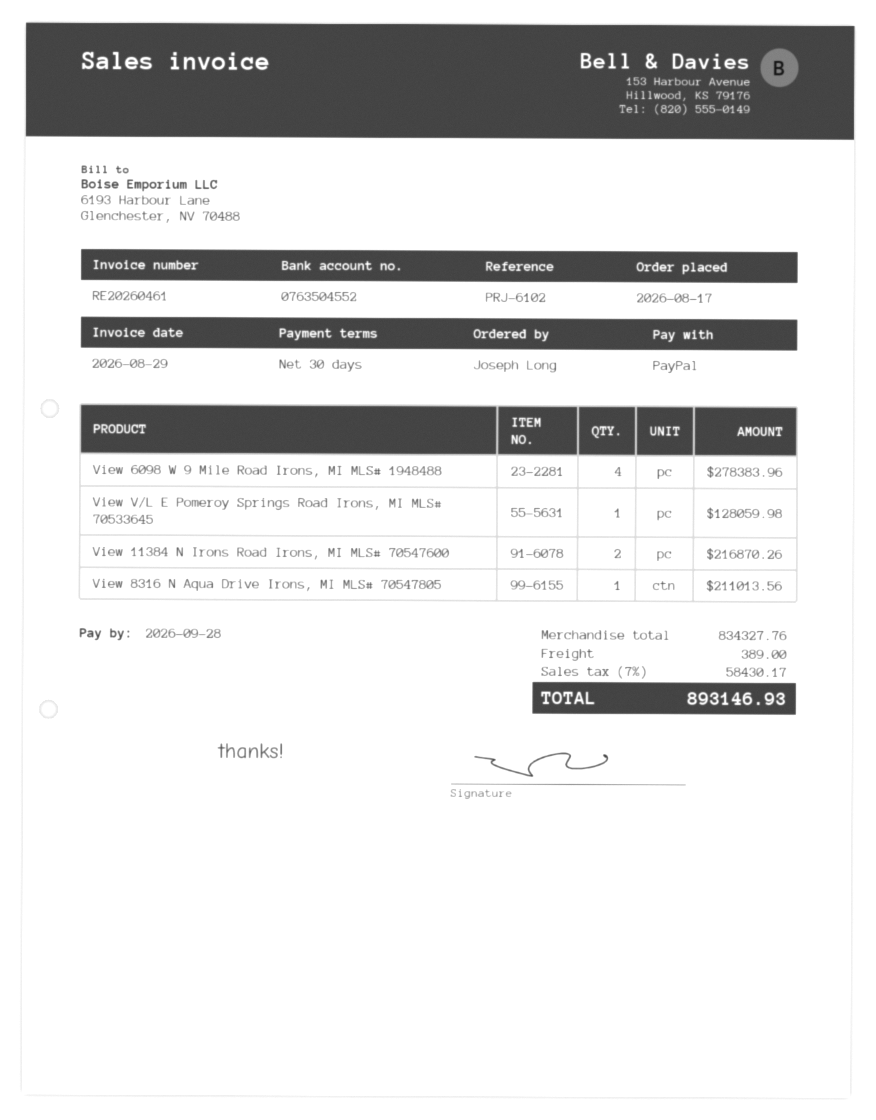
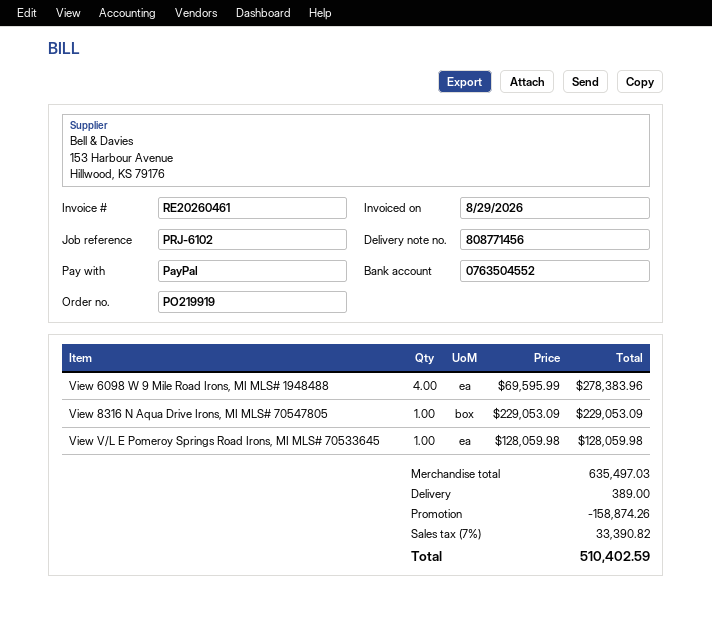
View 11384 N Irons Road Irons, MI MLS# 70547600: 2 for 216870.26 -> none
View 8316 N Aqua Drive Irons, MI MLS# 70547805: 1 for 211013.56 -> 1 for 229053.09
subtotal: 834327.76 -> 635497.03
discount: none -> 158874.26
tax: 7% = 58430.17 -> 7% = 33390.82
total: 893146.93 -> 510402.59

